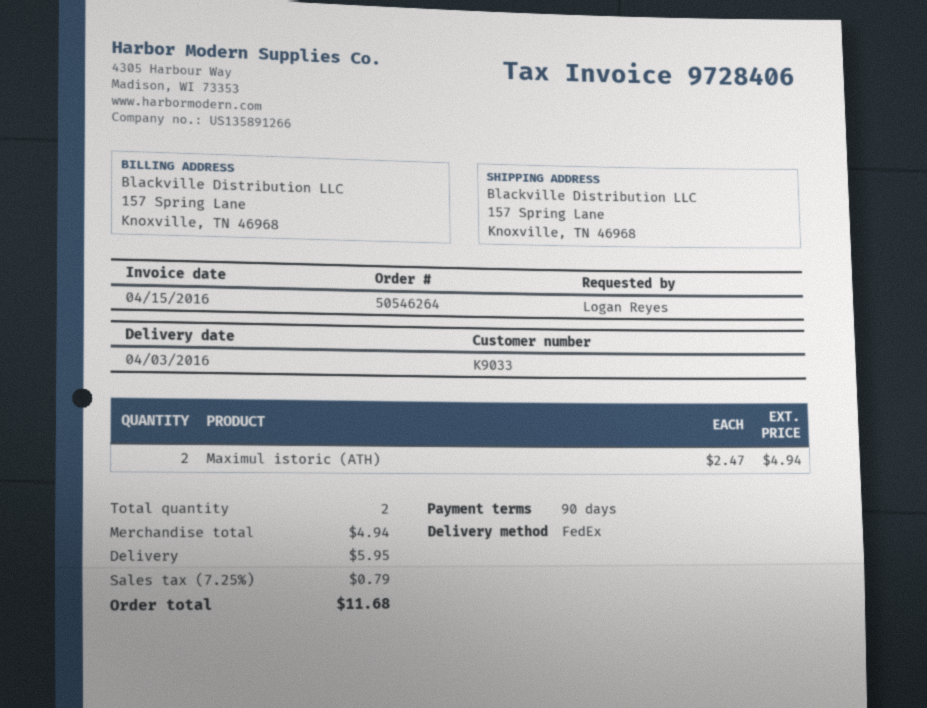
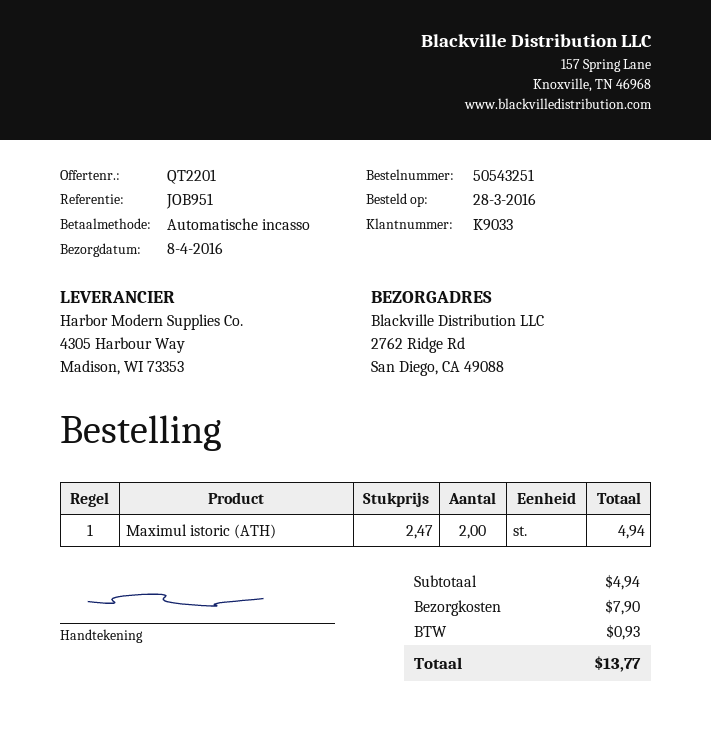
order number: 50546264 -> 50543251
delivery date: 2016-04-03 -> 2016-04-08
ship to: 157 Spring Lane, Knoxville, TN 46968 -> 2762 Ridge Rd, San Diego, CA 49088
shipping: 5.95 -> 7.90
tax: 0.79 -> 0.93
total: 11.68 -> 13.77

